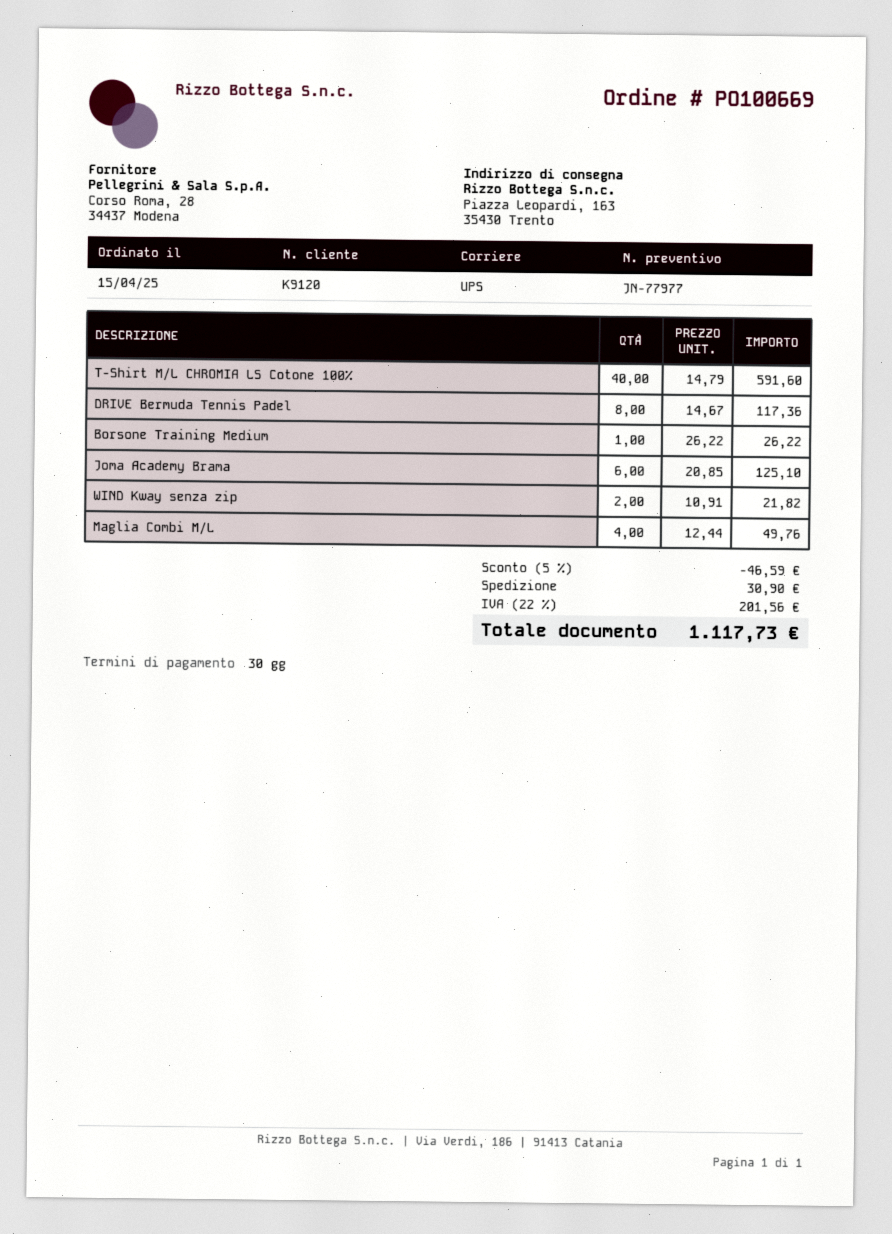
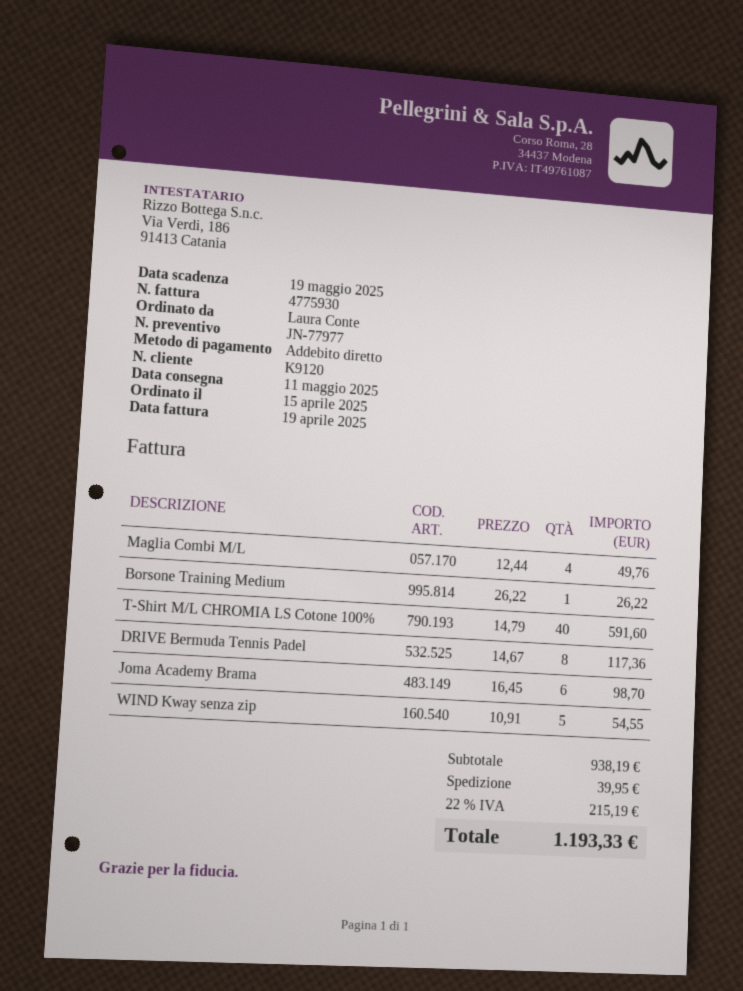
Joma Academy Brama: 6 x 20.85 = 125.10 -> 6 x 16.45 = 98.70
WIND Kway senza zip: 2 x 10.91 = 21.82 -> 5 x 10.91 = 54.55
discount: 5% = 46.59 -> none
shipping: 30.90 -> 39.95
tax: 22% = 201.56 -> 22% = 215.19
total: 1117.73 -> 1193.33

